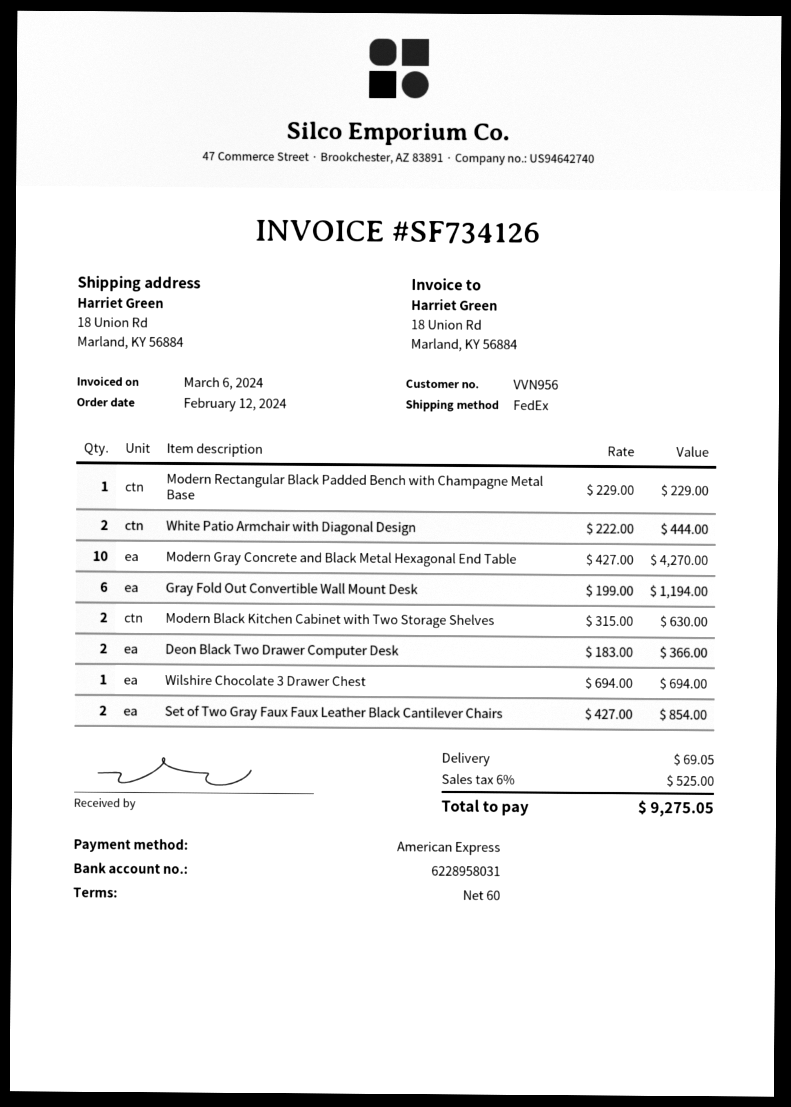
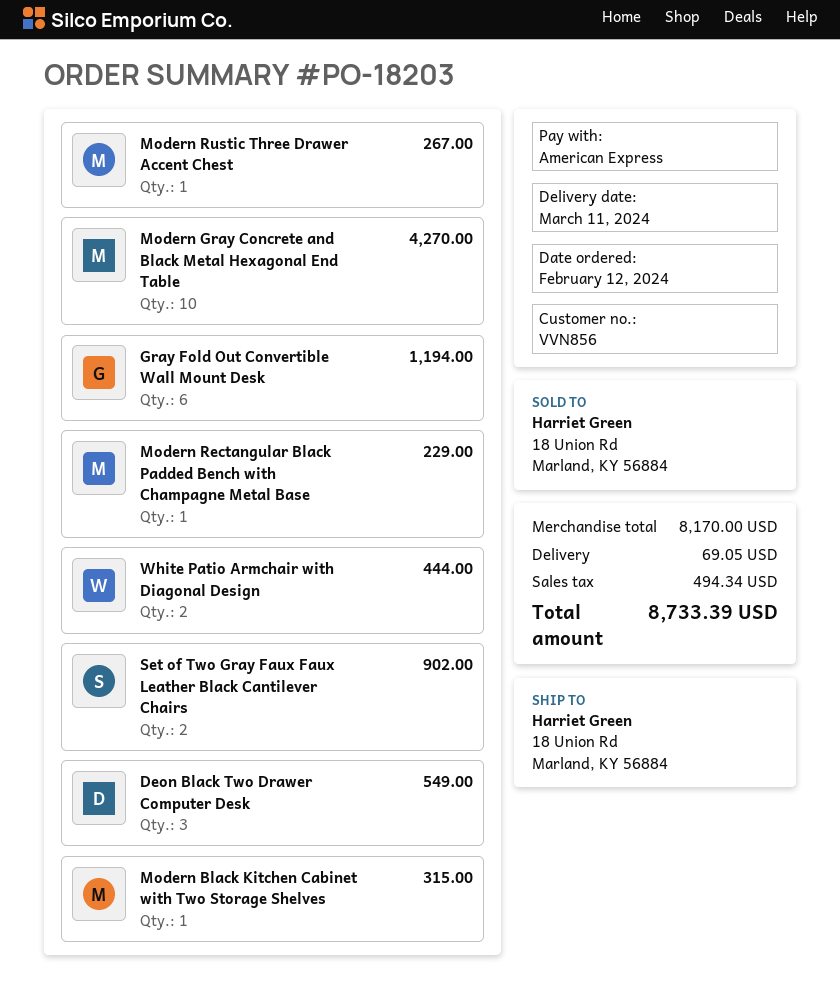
customer number: VVN956 -> VVN856
Modern Black Kitchen Cabinet with Two Storage Shelves: 2 for 630.00 -> 1 for 315.00
Deon Black Two Drawer Computer Desk: 2 for 366.00 -> 3 for 549.00
Wilshire Chocolate 3 Drawer Chest: 1 for 694.00 -> none
Set of Two Gray Faux Faux Leather Black Cantilever Chairs: 2 for 854.00 -> 2 for 902.00
Modern Rustic Three Drawer Accent Chest: none -> 1 for 267.00
tax: 525.00 -> 494.34
total: 9275.05 -> 8733.39

